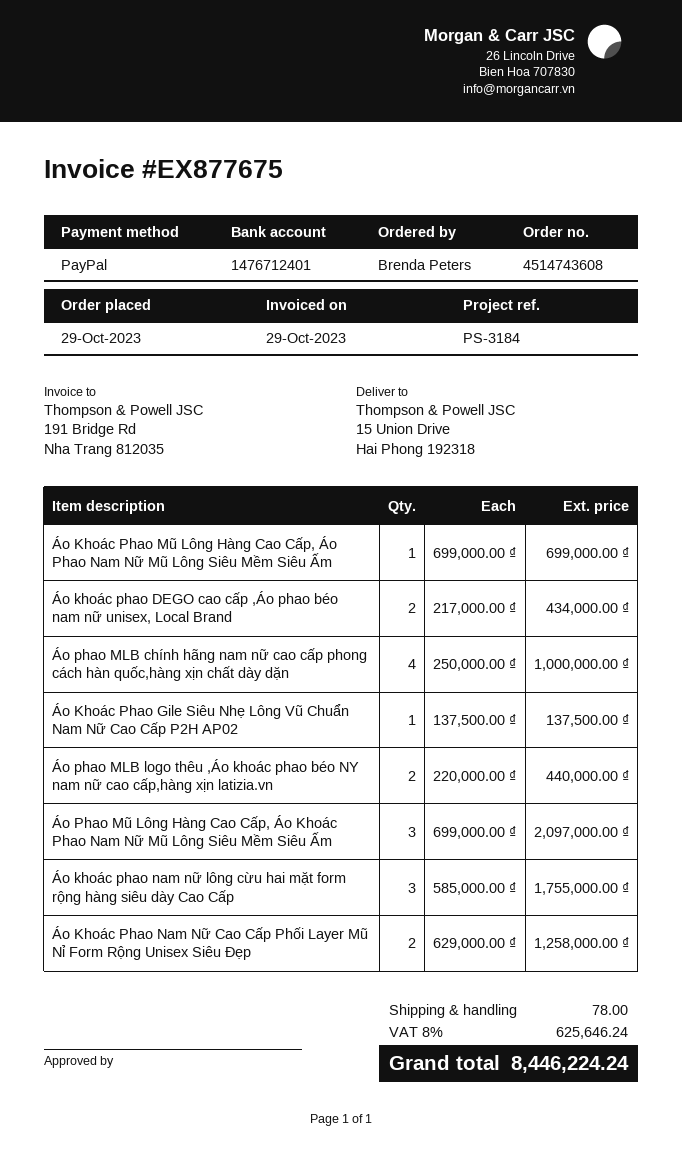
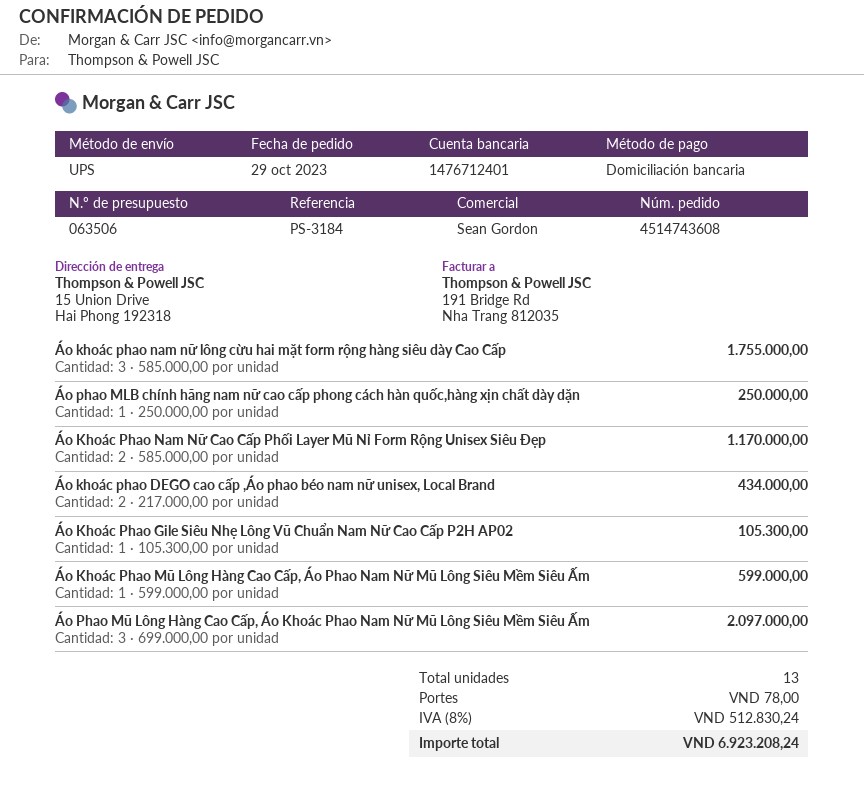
payment method: PayPal -> direct debit
Áo Khoác Phao Mũ Lông Hàng Cao Cấp, Áo Phao Nam Nữ Mũ Lông Siêu Mềm Siêu Ấm: 1 x 699000.00 = 699000.00 -> 1 x 599000.00 = 599000.00
Áo phao MLB chính hãng nam nữ cao cấp phong cách hàn quốc,hàng xịn chất dày dặn: 4 x 250000.00 = 1000000.00 -> 1 x 250000.00 = 250000.00
Áo Khoác Phao Gile Siêu Nhẹ Lông Vũ Chuẩn Nam Nữ Cao Cấp P2H AP02: 1 x 137500.00 = 137500.00 -> 1 x 105300.00 = 105300.00
Áo phao MLB logo thêu ,Áo khoác phao béo NY nam nữ cao cấp,hàng xịn latizia.vn: 2 x 220000.00 = 440000.00 -> none
Áo Khoác Phao Nam Nữ Cao Cấp Phối Layer Mũ Nỉ Form Rộng Unisex Siêu Đẹp: 2 x 629000.00 = 1258000.00 -> 2 x 585000.00 = 1170000.00
tax: 8% = 625646.24 -> 8% = 512830.24
total: 8446224.24 -> 6923208.24

